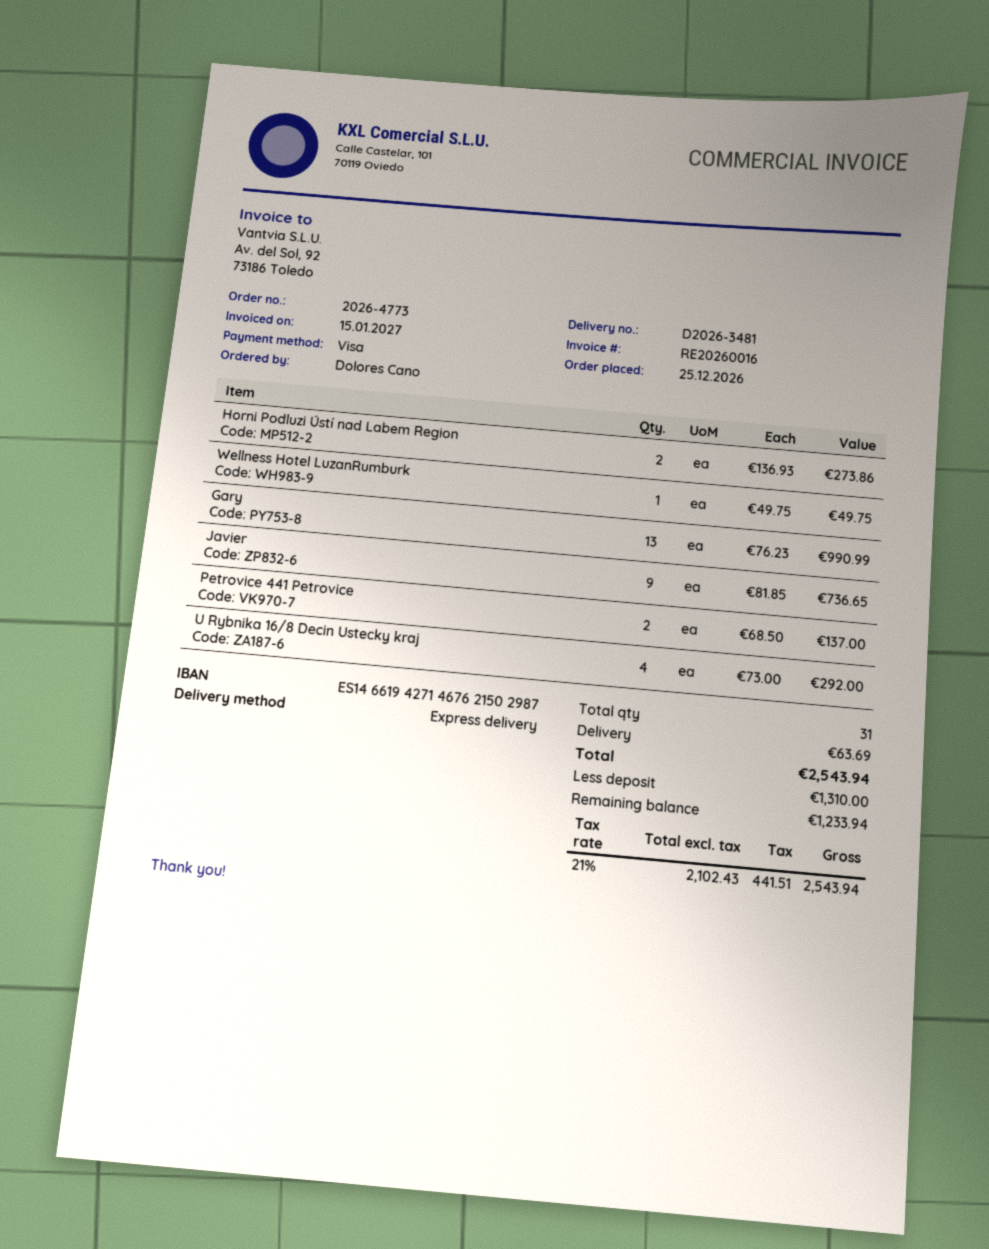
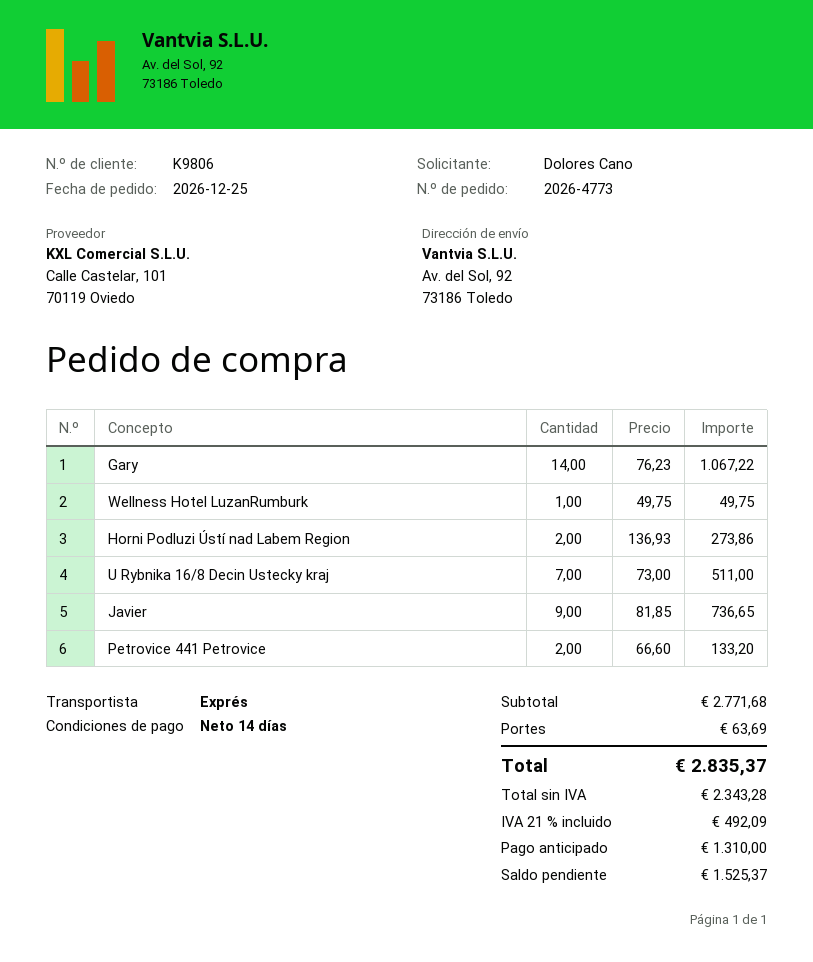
Gary: 13 x 76.23 = 990.99 -> 14 x 76.23 = 1067.22
Petrovice 441 Petrovice: 2 x 68.50 = 137.00 -> 2 x 66.60 = 133.20
U Rybnika 16/8 Decin Ustecky kraj: 4 x 73.00 = 292.00 -> 7 x 73.00 = 511.00
net: 2102.43 -> 2343.28
tax: 21% = 441.51 -> 21% = 492.09
total: 2543.94 -> 2835.37
balance: 1233.94 -> 1525.37

